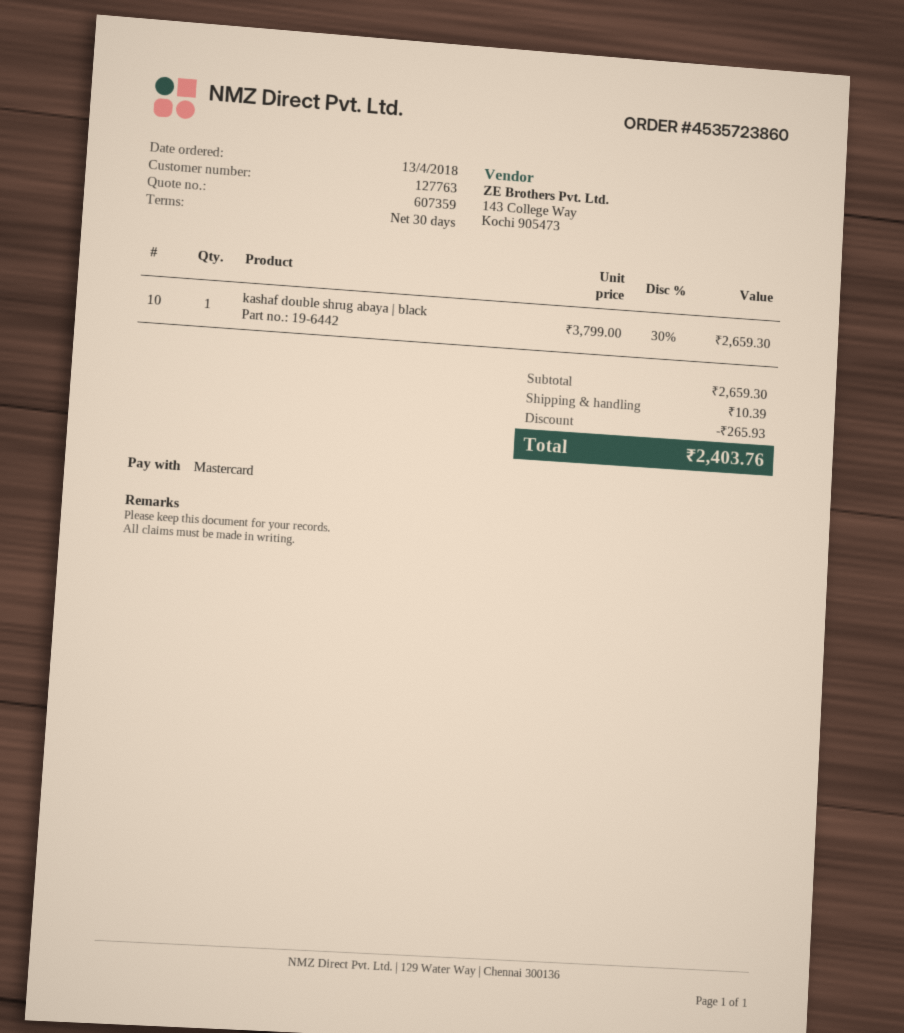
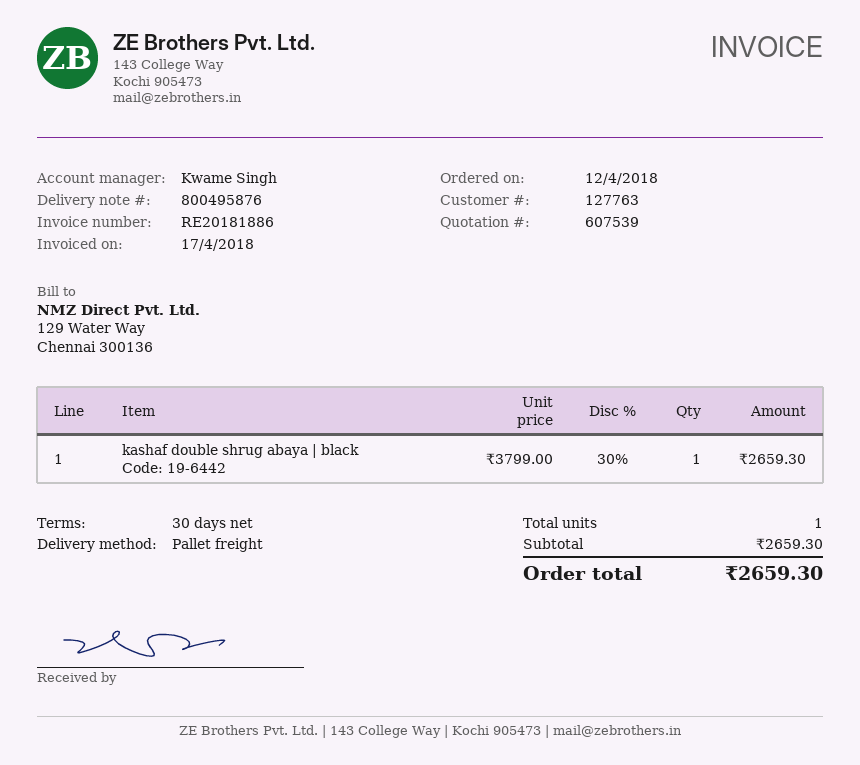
quote number: 607359 -> 607539
order date: 2018-04-13 -> 2018-04-12
discount: 265.93 -> none
shipping: 10.39 -> none
total: 2403.76 -> 2659.30

